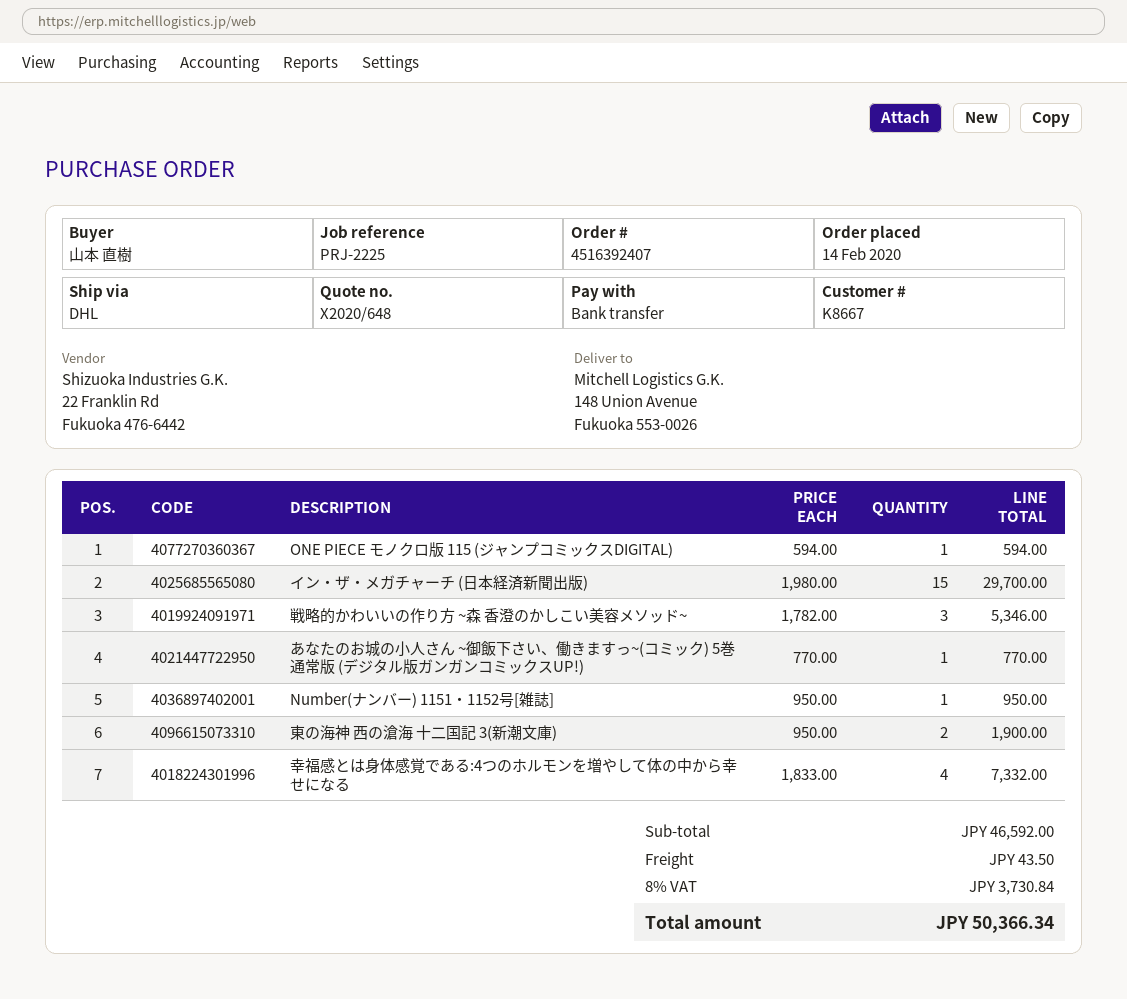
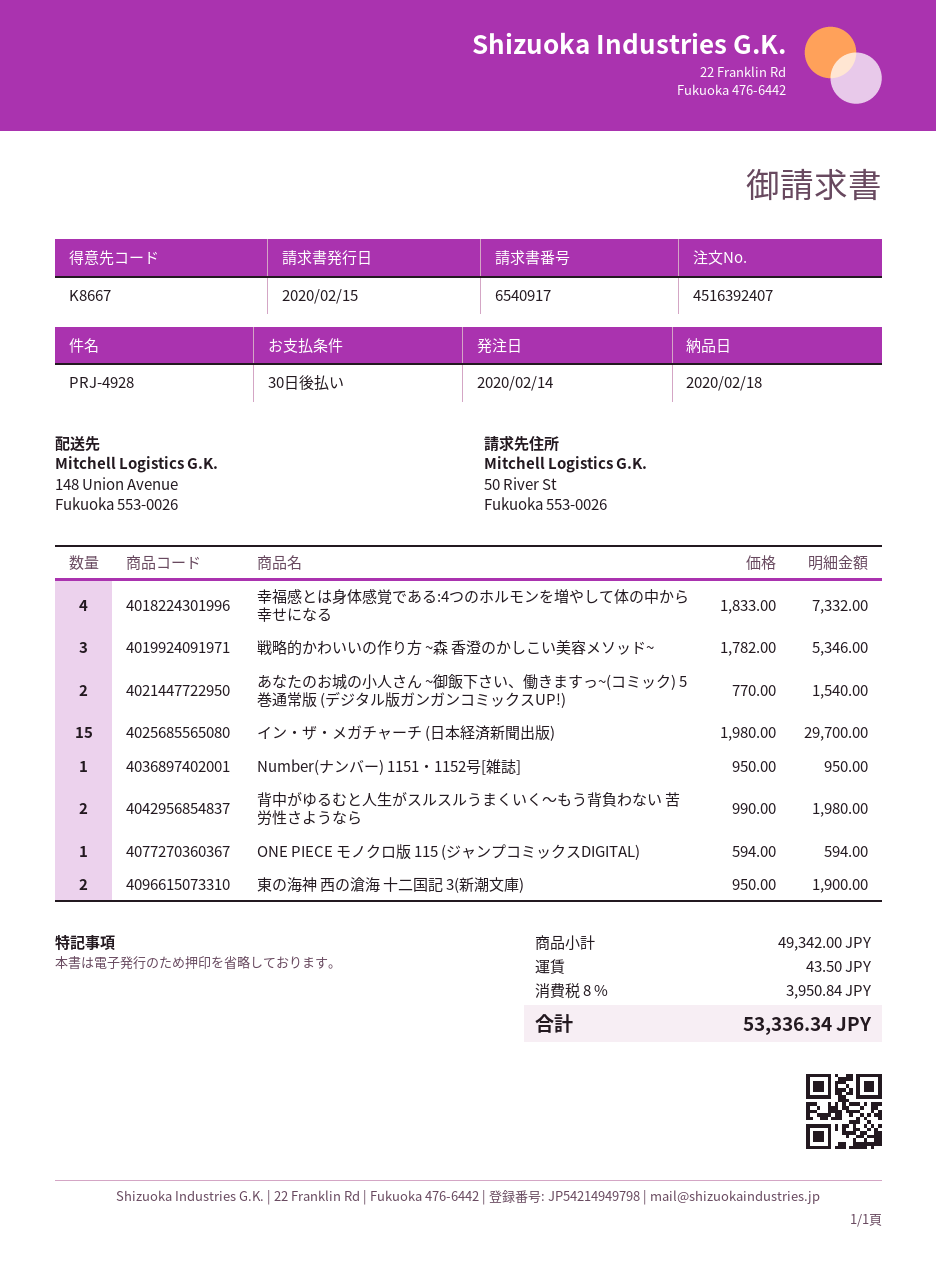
reference: PRJ-2225 -> PRJ-4928
あなたのお城の小人さん ~御飯下さい、働きますっ~(コミック) 5巻通常版 (デジタル版ガンガンコミックスUP!): 1 x 770.00 = 770.00 -> 2 x 770.00 = 1540.00
背中がゆるむと人生がスルスルうまくいく〜もう背負わない 苦労性さようなら: none -> 2 x 990.00 = 1980.00
subtotal: 46592.00 -> 49342.00
tax: 8% = 3730.84 -> 8% = 3950.84
total: 50366.34 -> 53336.34

